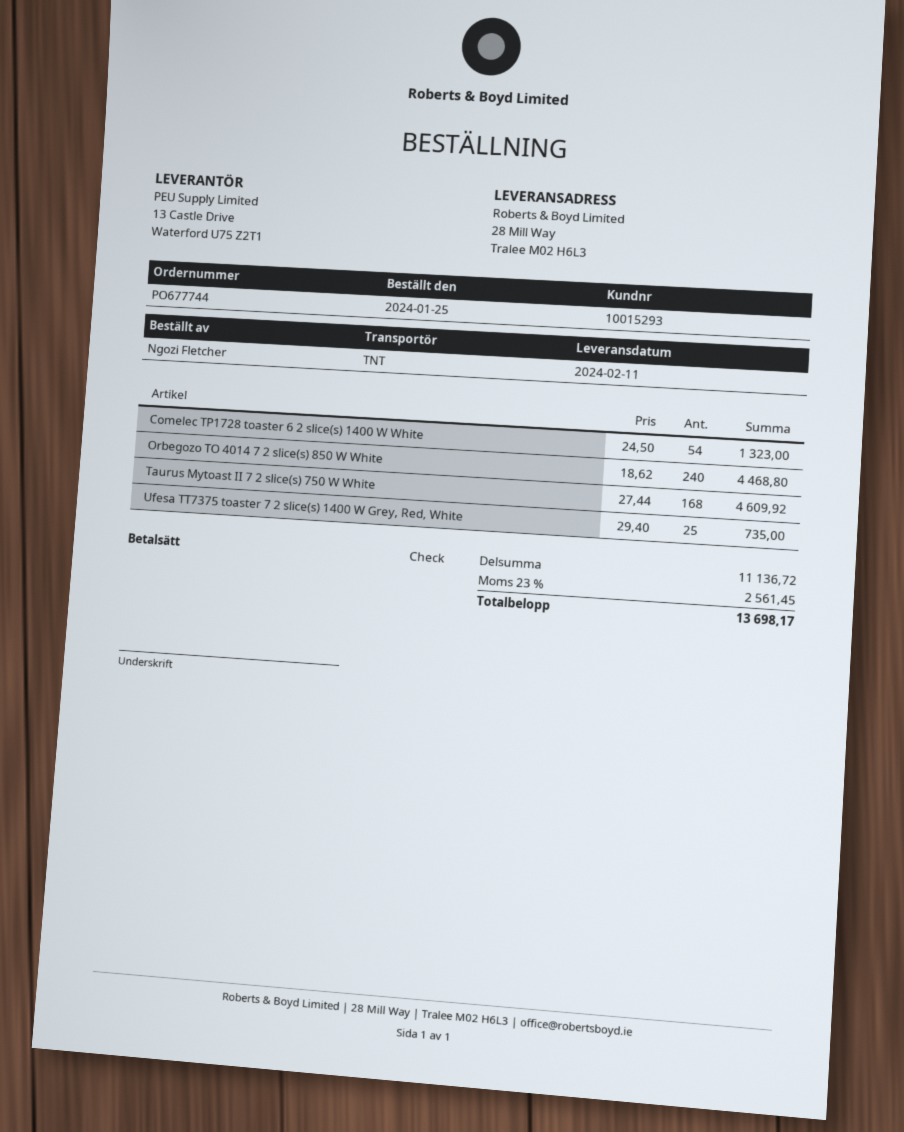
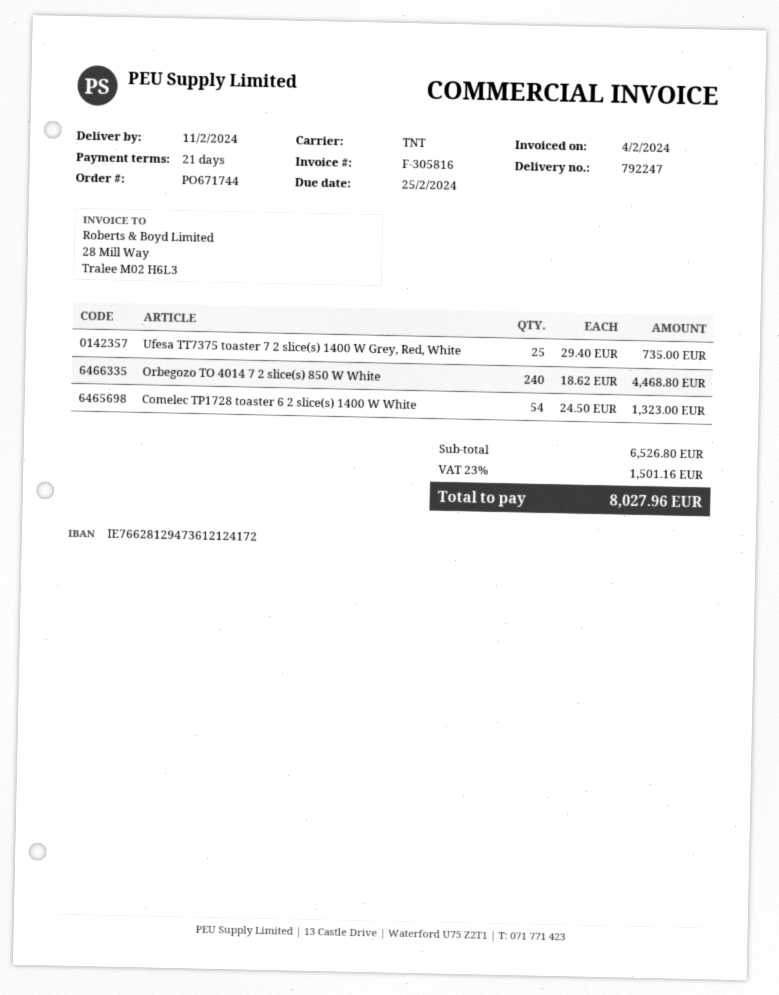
order number: PO677744 -> PO671744
Taurus Mytoast II 7 2 slice(s) 750 W White: 168 x 27.44 = 4609.92 -> none
subtotal: 11136.72 -> 6526.80
tax: 23% = 2561.45 -> 23% = 1501.16
total: 13698.17 -> 8027.96

